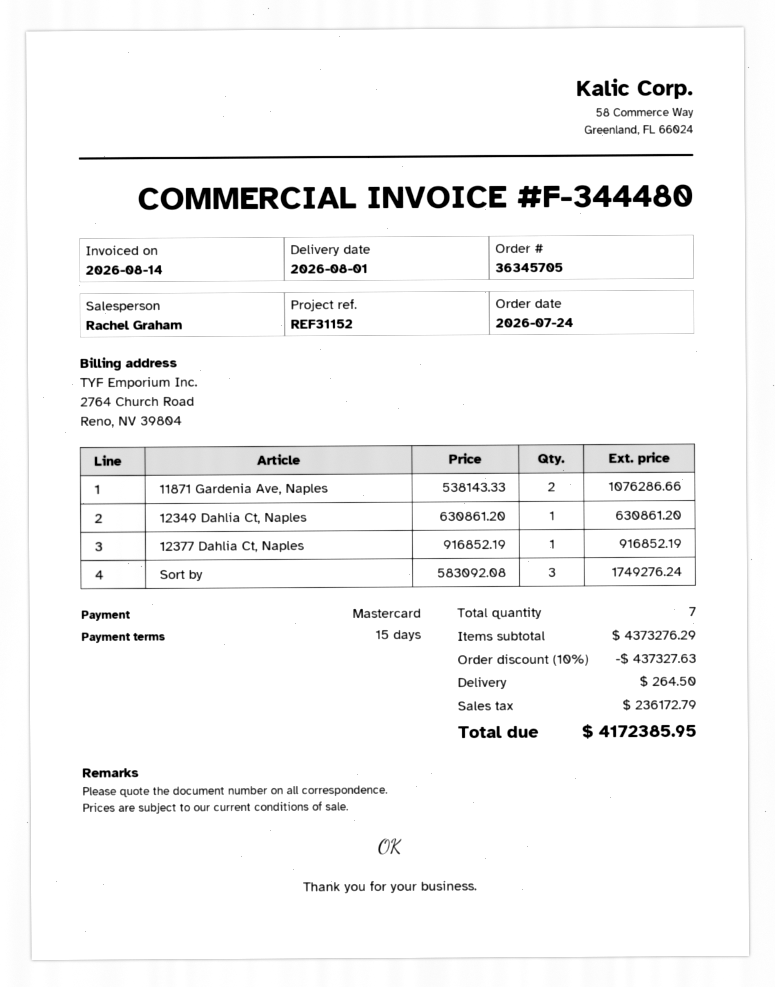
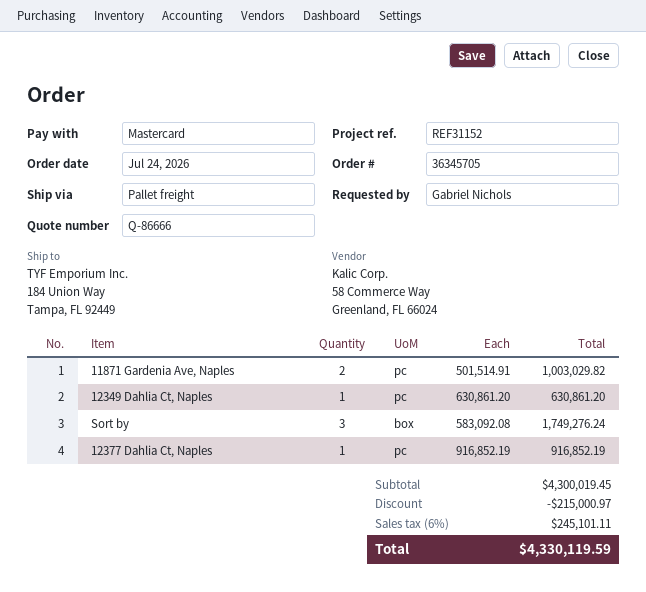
11871 Gardenia Ave, Naples: 2 x 538143.33 = 1076286.66 -> 2 x 501514.91 = 1003029.82
subtotal: 4373276.29 -> 4300019.45
discount: 437327.63 -> 215000.97
shipping: 264.50 -> none
tax: 236172.79 -> 245101.11
total: 4172385.95 -> 4330119.59

